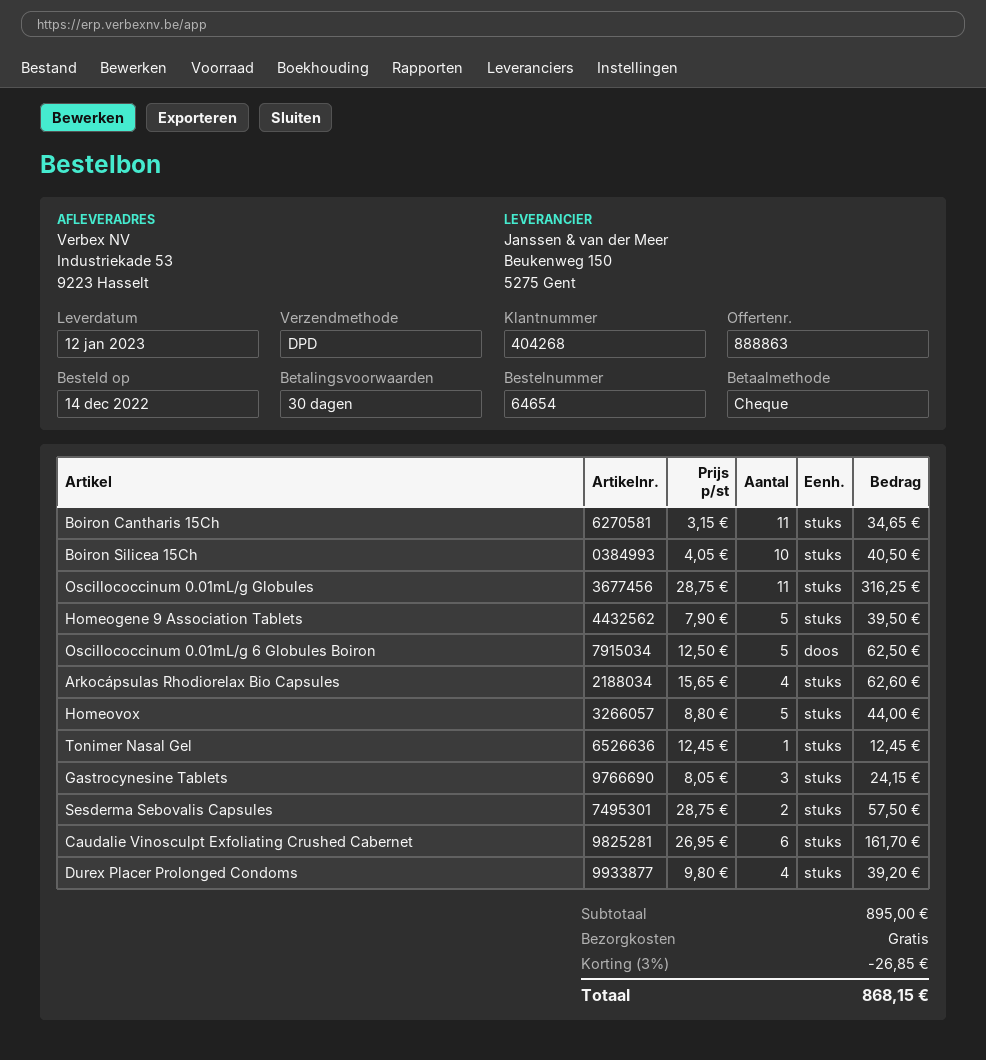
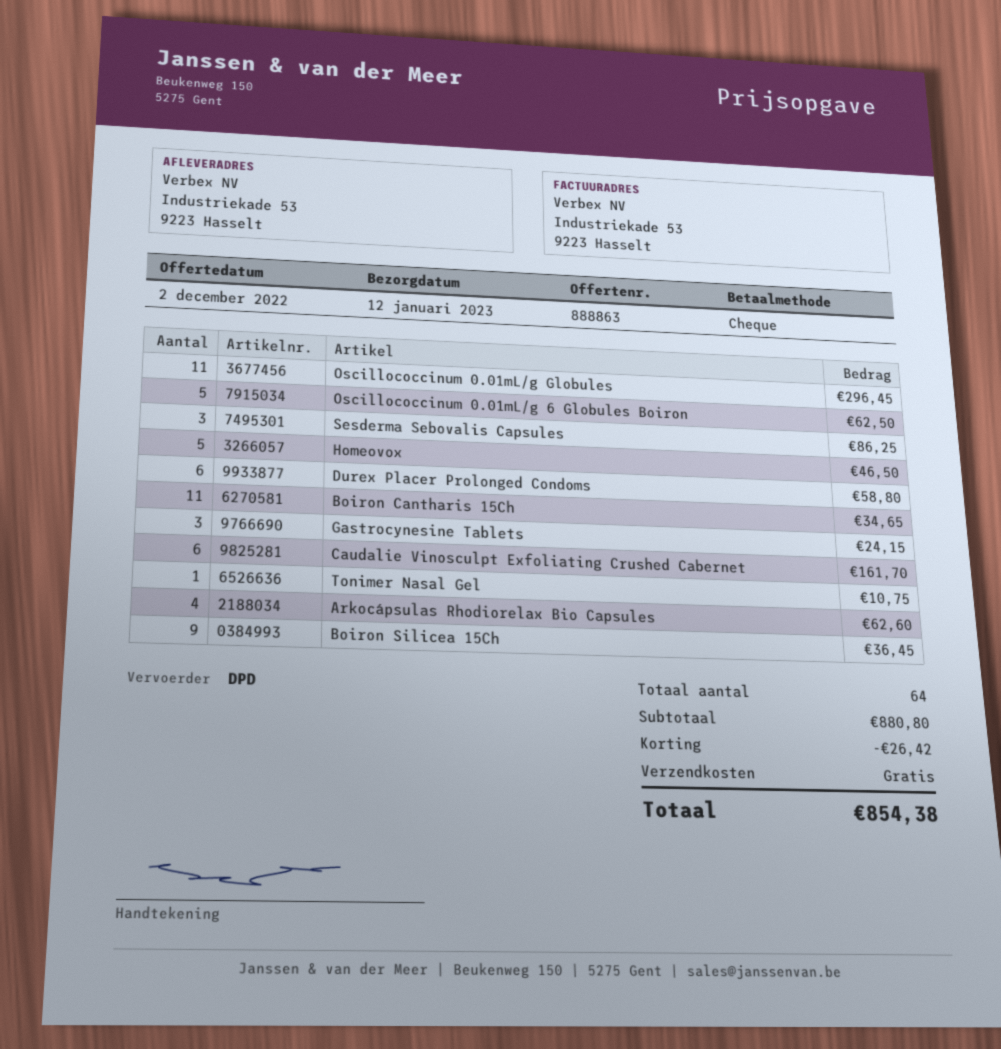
Boiron Silicea 15Ch: 10 for 40.50 -> 9 for 36.45
Oscillococcinum 0.01mL/g Globules: 11 for 316.25 -> 11 for 296.45
Homeogene 9 Association Tablets: 5 for 39.50 -> none
Homeovox: 5 for 44.00 -> 5 for 46.50
Tonimer Nasal Gel: 1 for 12.45 -> 1 for 10.75
Sesderma Sebovalis Capsules: 2 for 57.50 -> 3 for 86.25
Durex Placer Prolonged Condoms: 4 for 39.20 -> 6 for 58.80
subtotal: 895.00 -> 880.80
discount: 26.85 -> 26.42
total: 868.15 -> 854.38

